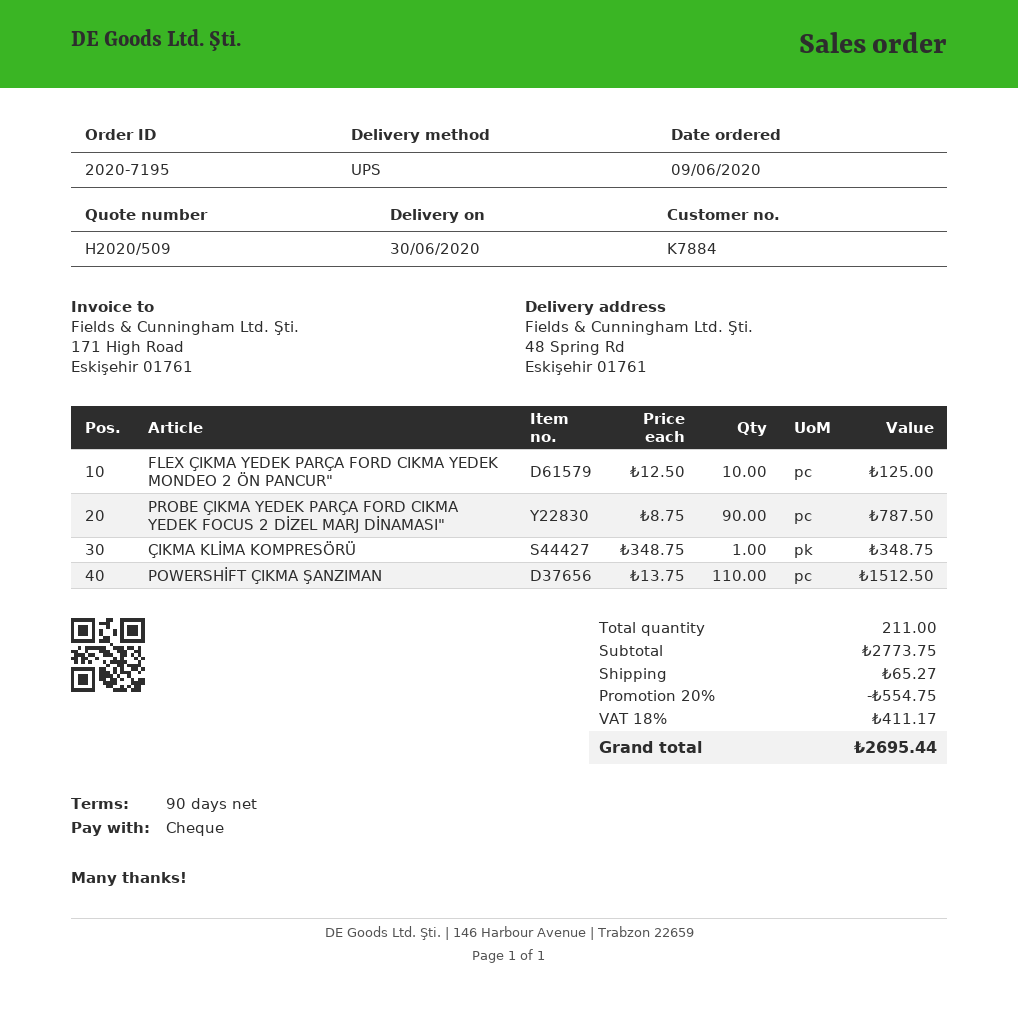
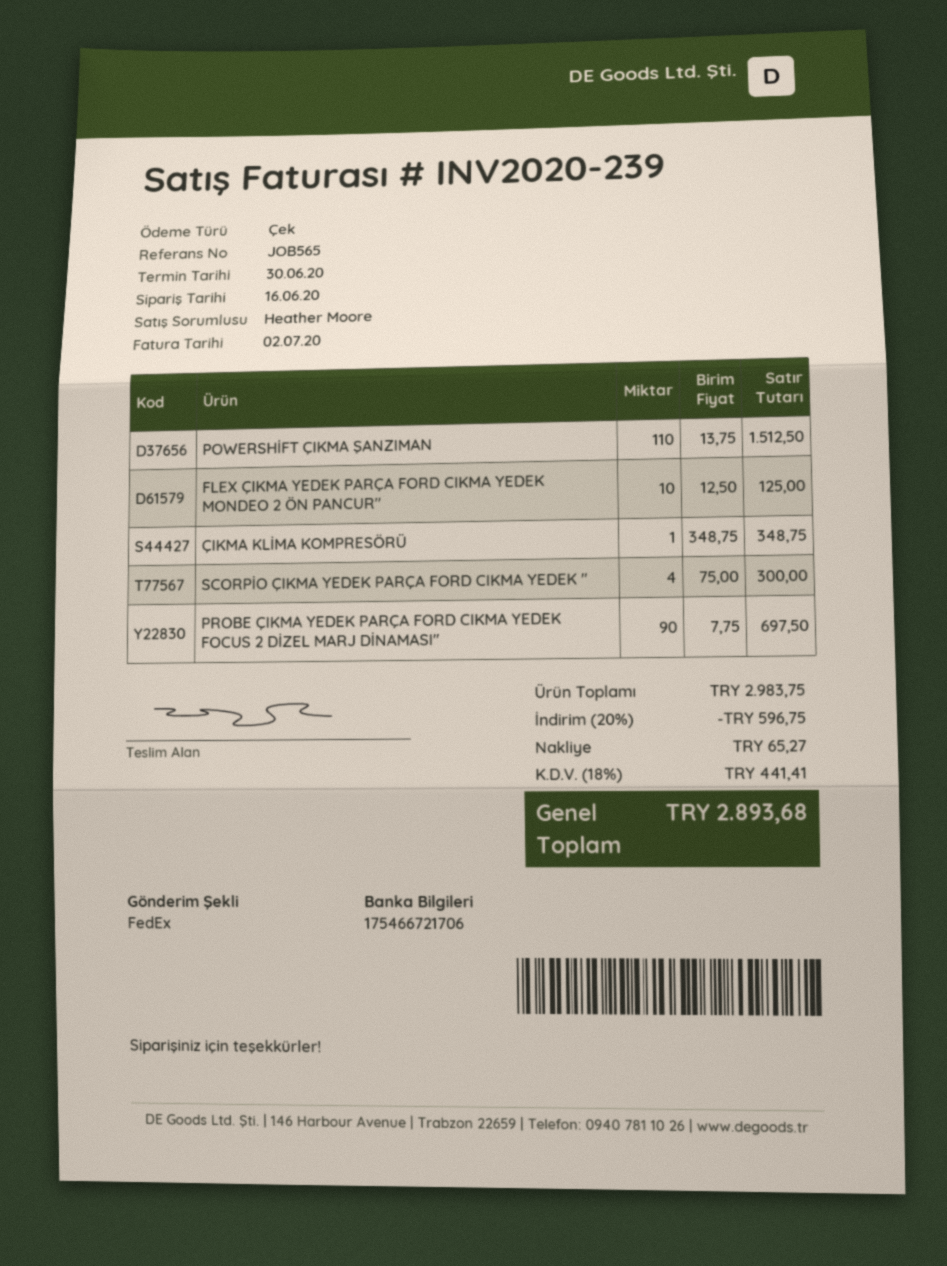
order date: 2020-06-09 -> 2020-06-16
shipping method: UPS -> FedEx
PROBE ÇIKMA YEDEK PARÇA FORD CIKMA YEDEK FOCUS 2 DİZEL MARJ DİNAMASI": 90 x 8.75 = 787.50 -> 90 x 7.75 = 697.50
SCORPİO ÇIKMA YEDEK PARÇA FORD CIKMA YEDEK ": none -> 4 x 75.00 = 300.00
subtotal: 2773.75 -> 2983.75
discount: 20% = 554.75 -> 20% = 596.75
tax: 18% = 411.17 -> 18% = 441.41
total: 2695.44 -> 2893.68

